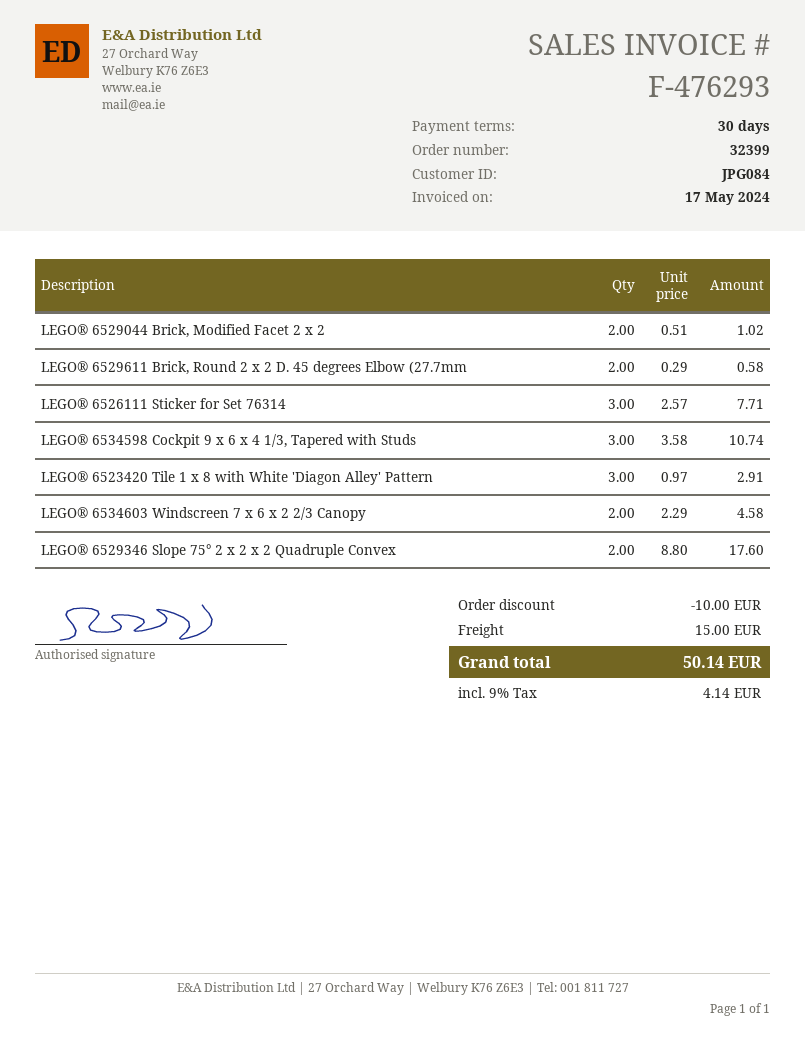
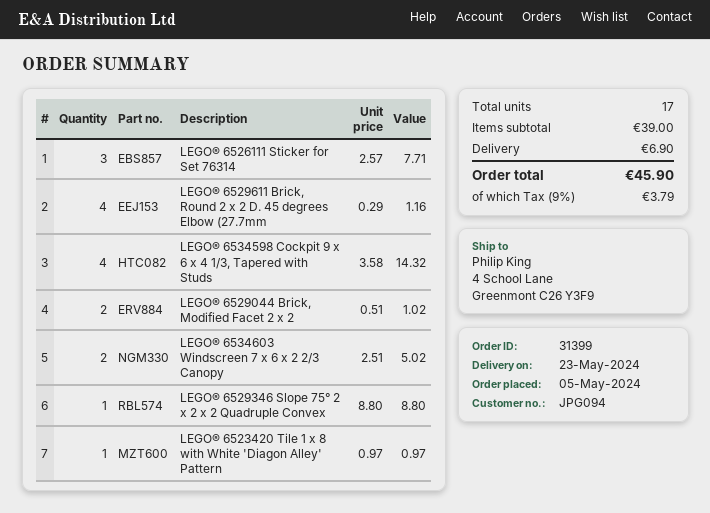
order number: 32399 -> 31399
customer number: JPG084 -> JPG094
LEGO® 6529611 Brick, Round 2 x 2 D. 45 degrees Elbow (27.7mm: 2 x 0.29 = 0.58 -> 4 x 0.29 = 1.16
LEGO® 6534598 Cockpit 9 x 6 x 4 1/3, Tapered with Studs: 3 x 3.58 = 10.74 -> 4 x 3.58 = 14.32
LEGO® 6523420 Tile 1 x 8 with White 'Diagon Alley' Pattern: 3 x 0.97 = 2.91 -> 1 x 0.97 = 0.97
LEGO® 6534603 Windscreen 7 x 6 x 2 2/3 Canopy: 2 x 2.29 = 4.58 -> 2 x 2.51 = 5.02
LEGO® 6529346 Slope 75° 2 x 2 x 2 Quadruple Convex: 2 x 8.80 = 17.60 -> 1 x 8.80 = 8.80
discount: 10.00 -> none
shipping: 15.00 -> 6.90
tax: 9% = 4.14 -> 9% = 3.79
total: 50.14 -> 45.90

